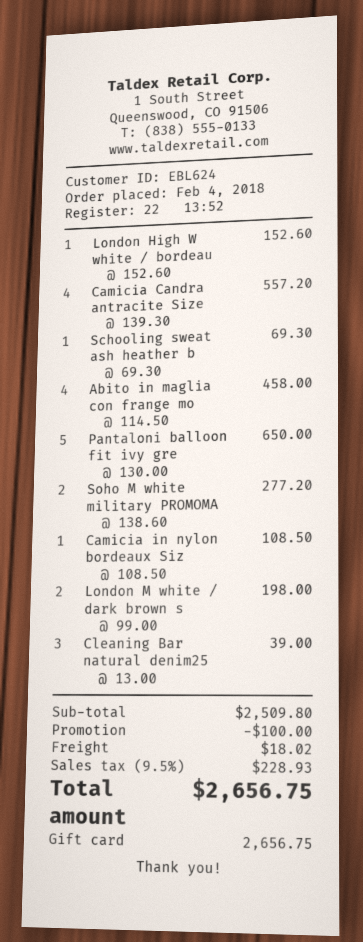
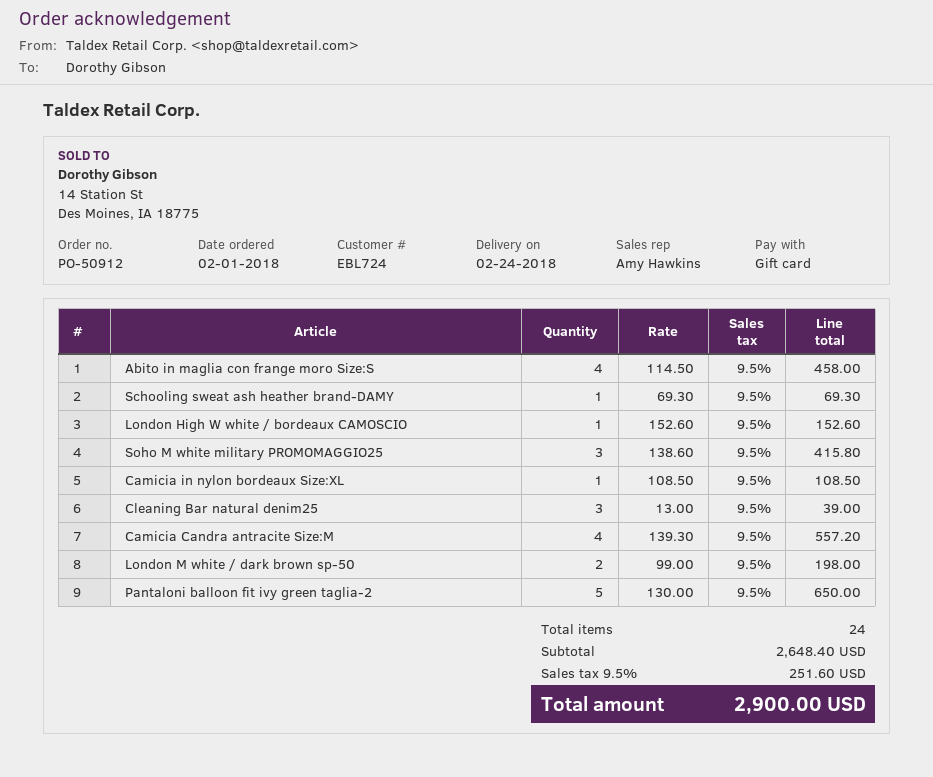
order date: 2018-02-04 -> 2018-02-01
customer number: EBL624 -> EBL724
Soho M white military PROMOMA: 2 x 138.60 = 277.20 -> 3 x 138.60 = 415.80
subtotal: 2509.80 -> 2648.40
discount: 100.00 -> none
shipping: 18.02 -> none
tax: 9.5% = 228.93 -> 9.5% = 251.60
total: 2656.75 -> 2900.00

